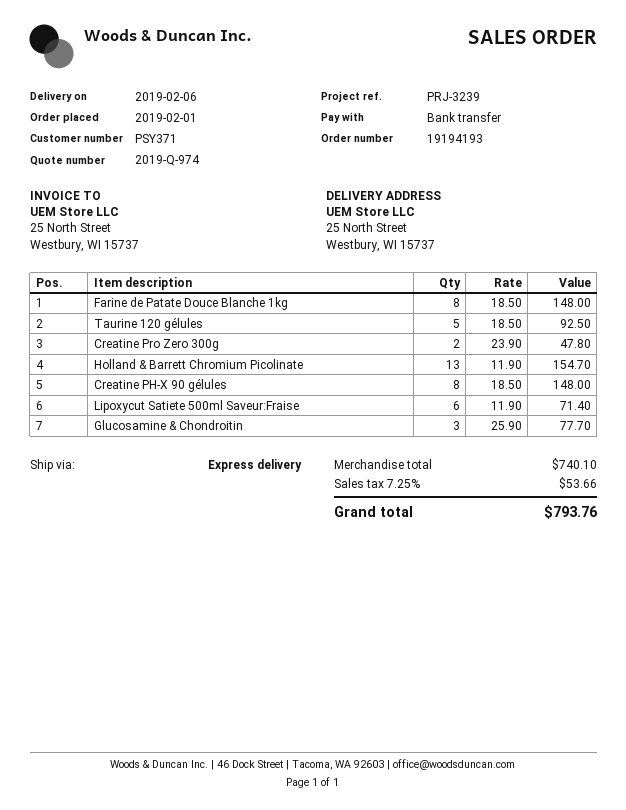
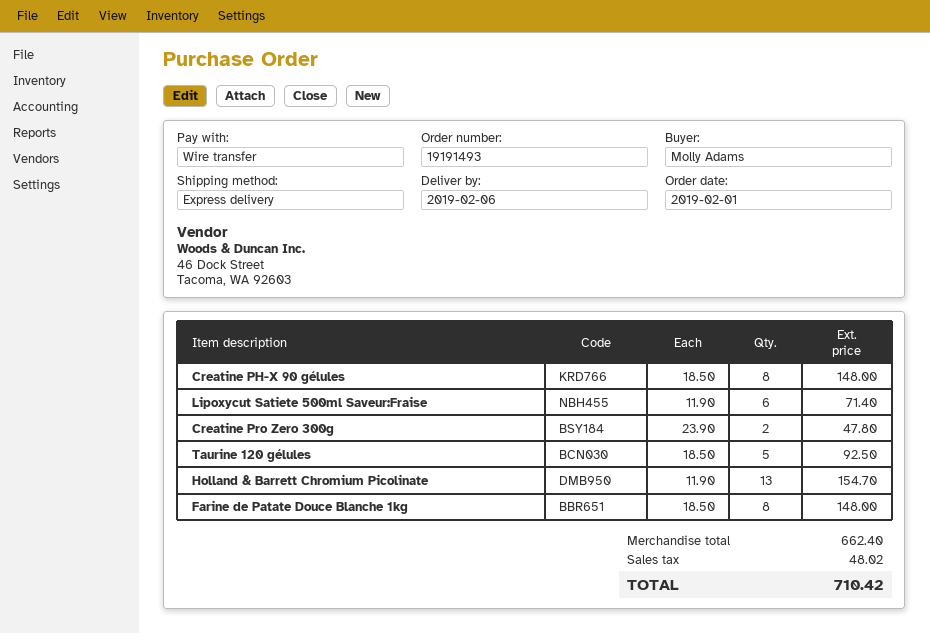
order number: 19194193 -> 19191493
Glucosamine & Chondroitin: 3 x 25.90 = 77.70 -> none
subtotal: 740.10 -> 662.40
tax: 53.66 -> 48.02
total: 793.76 -> 710.42

